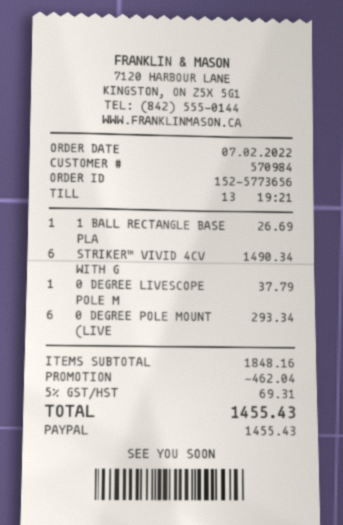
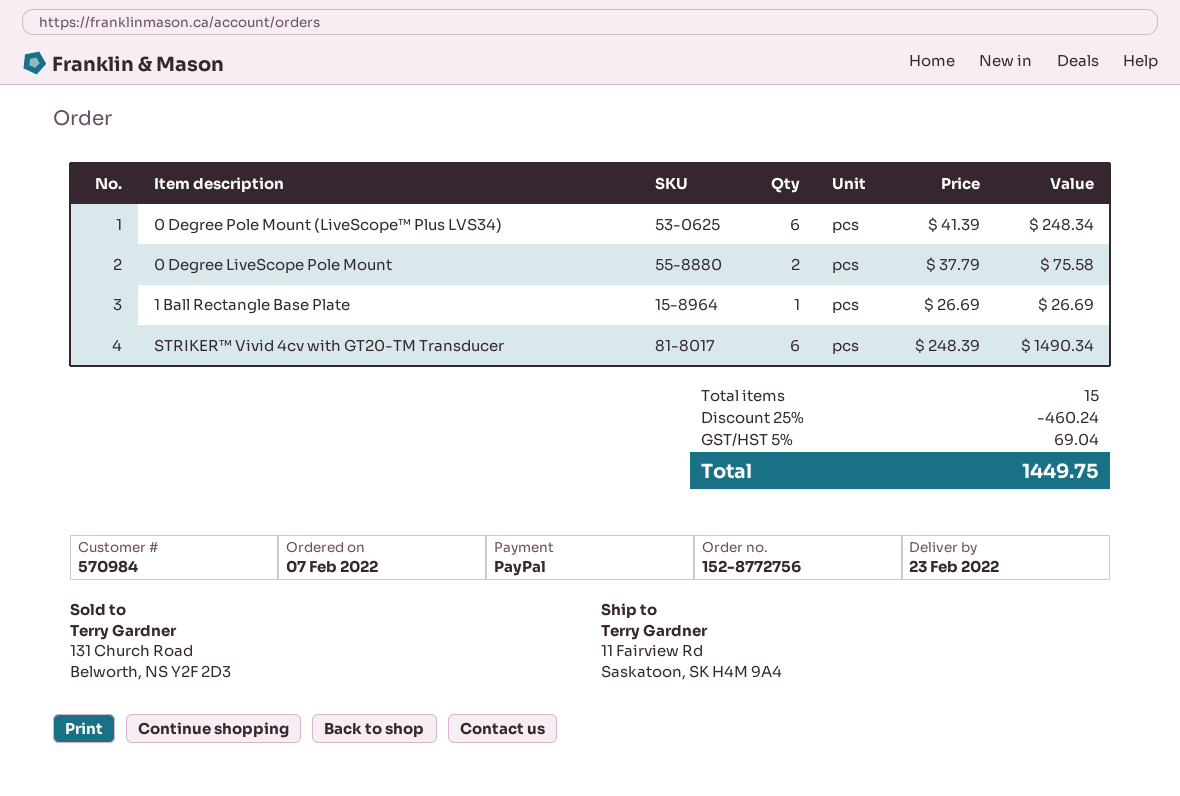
order number: 152-5773656 -> 152-8772756
0 DEGREE LIVESCOPE POLE M: 1 for 37.79 -> 2 for 75.58
0 DEGREE POLE MOUNT (LIVE: 6 for 293.34 -> 6 for 248.34
discount: 462.04 -> 460.24
tax: 5% = 69.31 -> 5% = 69.04
total: 1455.43 -> 1449.75

